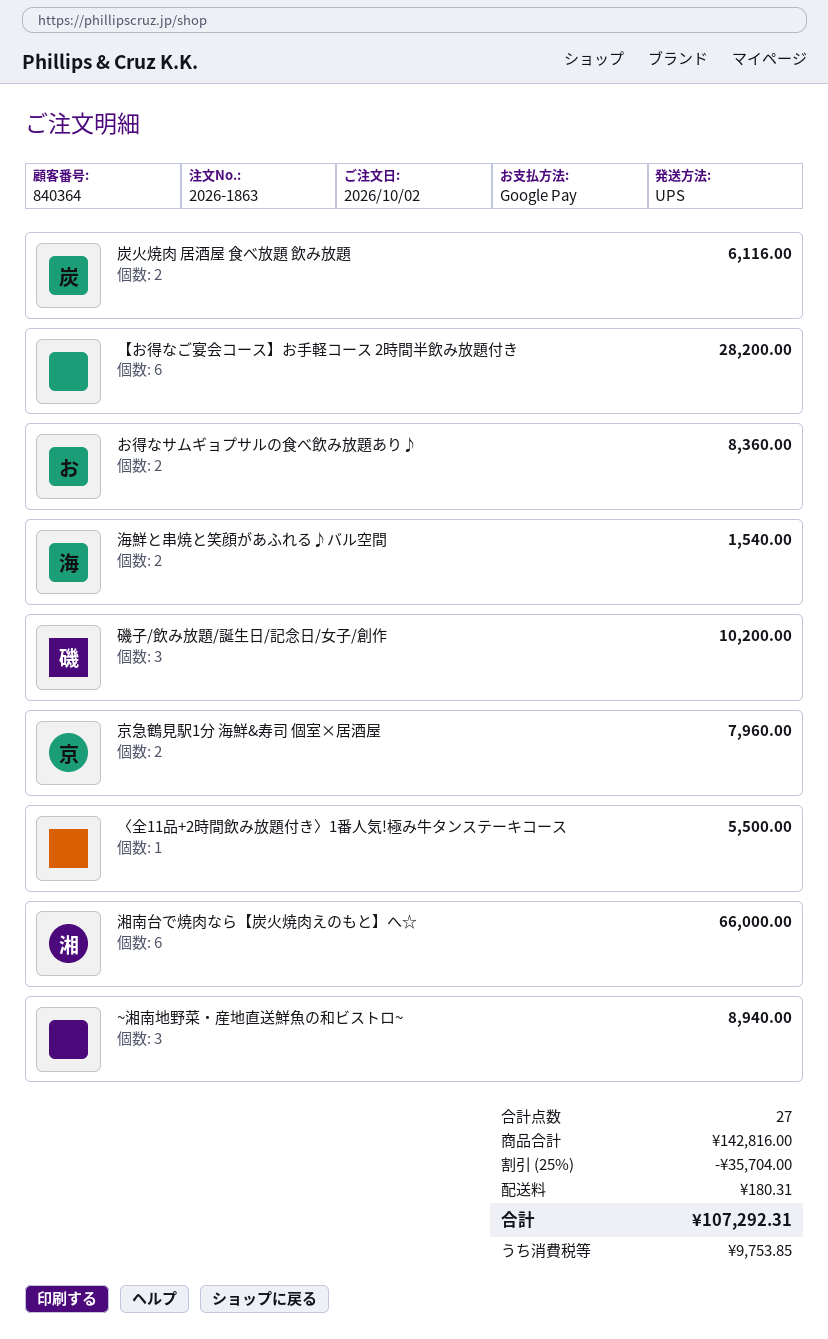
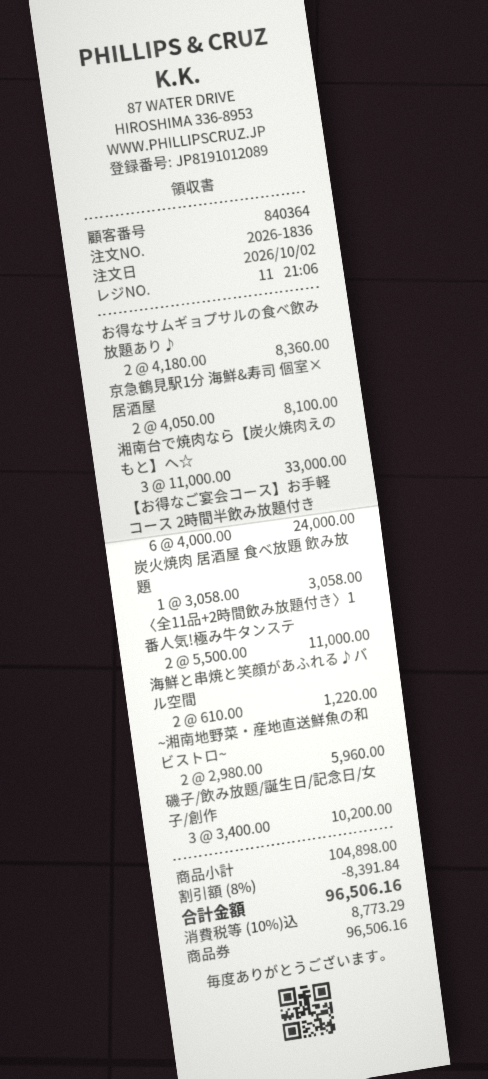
order number: 2026-1863 -> 2026-1836
payment method: Google Pay -> gift card
炭火焼肉 居酒屋 食べ放題 飲み放題: 2 for 6116.00 -> 1 for 3058.00
【お得なご宴会コース】お手軽コース 2時間半飲み放題付き: 6 for 28200.00 -> 6 for 24000.00
海鮮と串焼と笑顔があふれる♪バル空間: 2 for 1540.00 -> 2 for 1220.00
京急鶴見駅1分 海鮮&寿司 個室×居酒屋: 2 for 7960.00 -> 2 for 8100.00
〈全11品+2時間飲み放題付き〉1番人気!極み牛タンステーキコース: 1 for 5500.00 -> 2 for 11000.00
湘南台で焼肉なら【炭火焼肉えのもと】へ☆: 6 for 66000.00 -> 3 for 33000.00
~湘南地野菜・産地直送鮮魚の和ビストロ~: 3 for 8940.00 -> 2 for 5960.00
subtotal: 142816.00 -> 104898.00
discount: 25% = 35704.00 -> 8% = 8391.84
shipping: 180.31 -> none
tax: 9753.85 -> 8773.29
total: 107292.31 -> 96506.16

